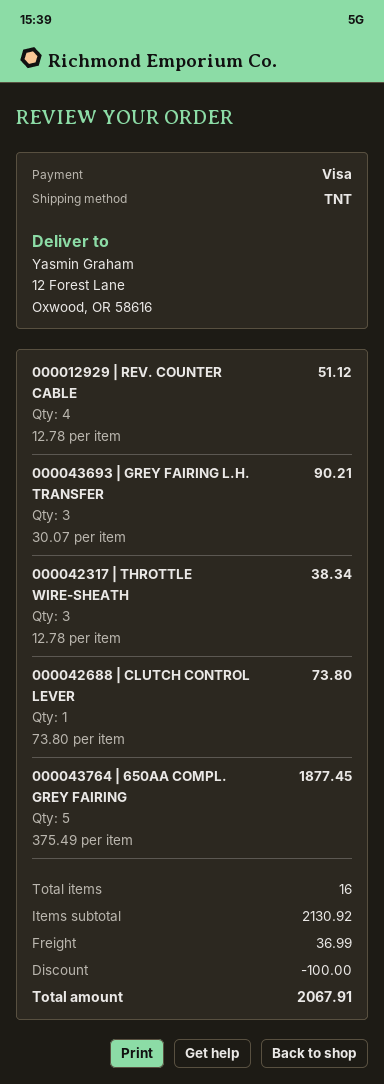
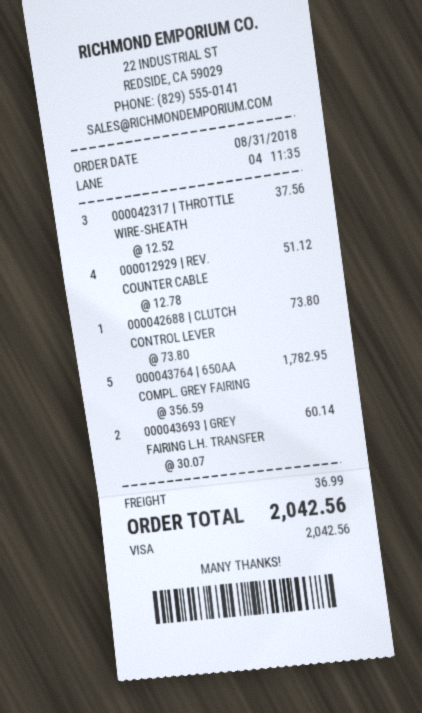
000043693 | GREY FAIRING L.H. TRANSFER: 3 x 30.07 = 90.21 -> 2 x 30.07 = 60.14
000042317 | THROTTLE WIRE-SHEATH: 3 x 12.78 = 38.34 -> 3 x 12.52 = 37.56
000043764 | 650AA COMPL. GREY FAIRING: 5 x 375.49 = 1877.45 -> 5 x 356.59 = 1782.95
discount: 100.00 -> none
total: 2067.91 -> 2042.56

